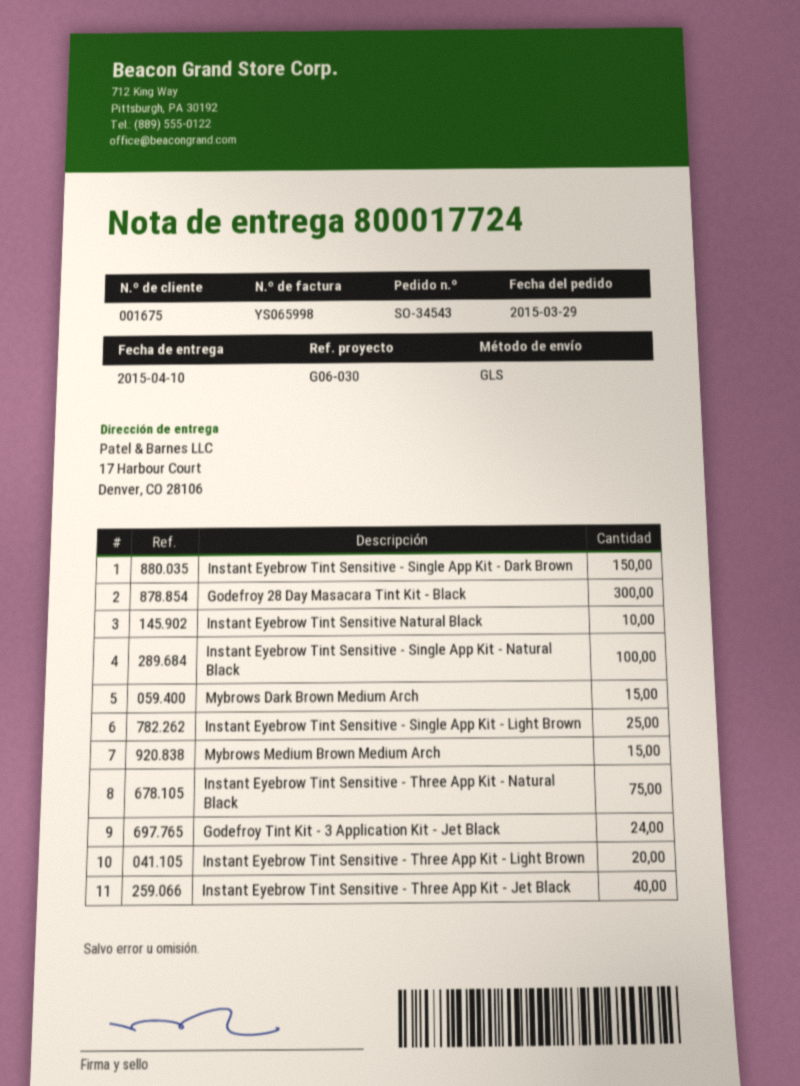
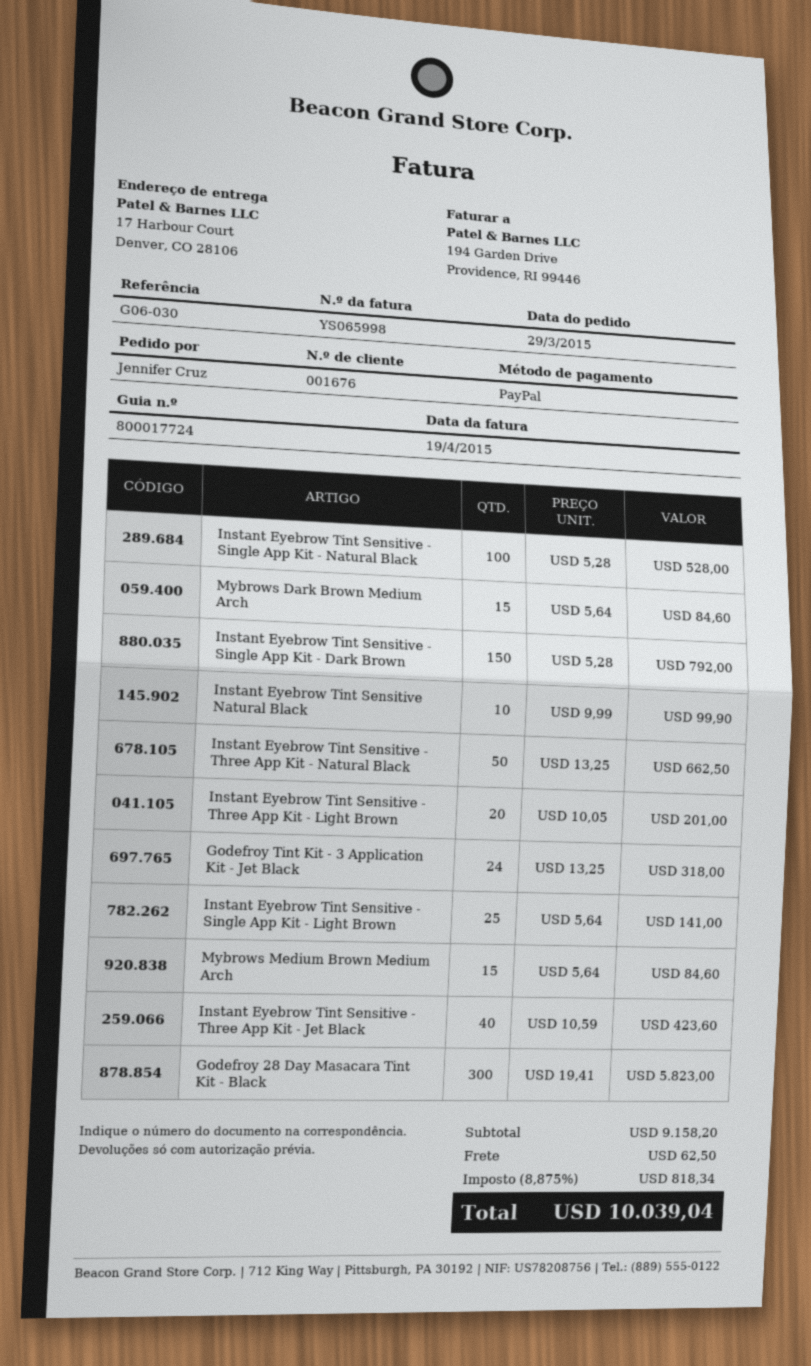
customer number: 001675 -> 001676
Instant Eyebrow Tint Sensitive - Three App Kit - Natural Black: 75 -> 50

